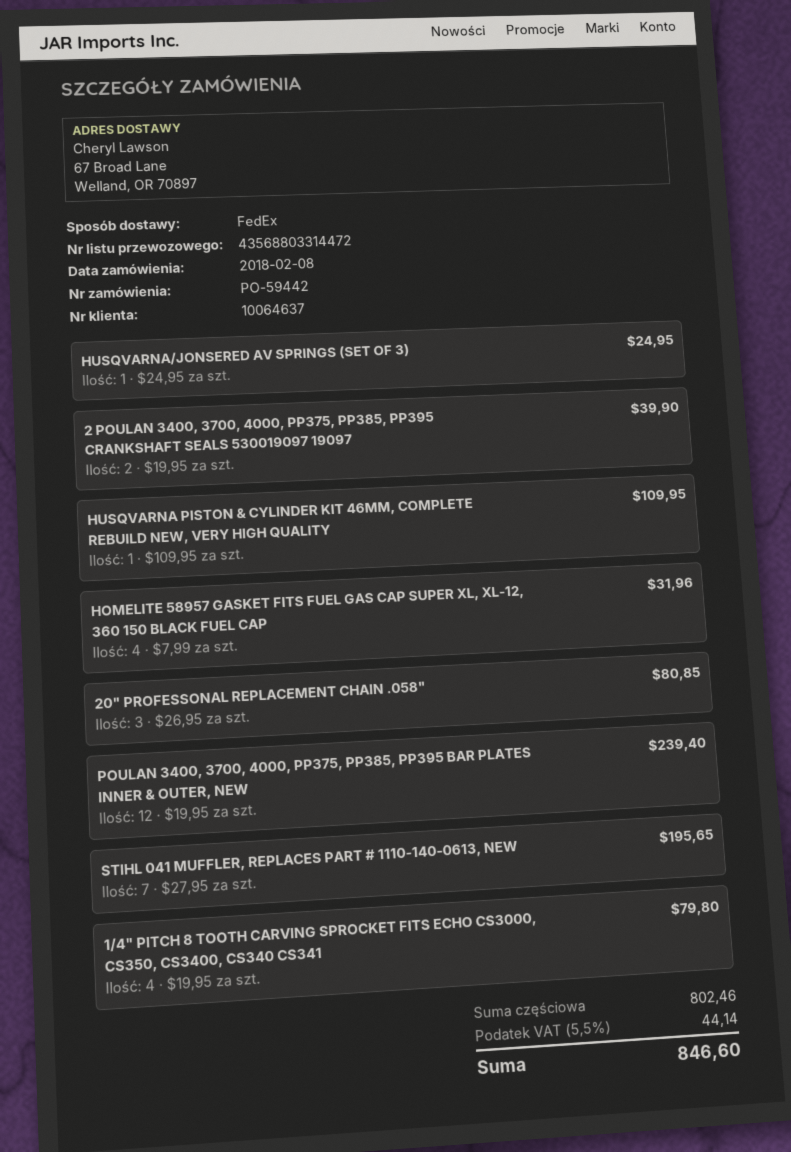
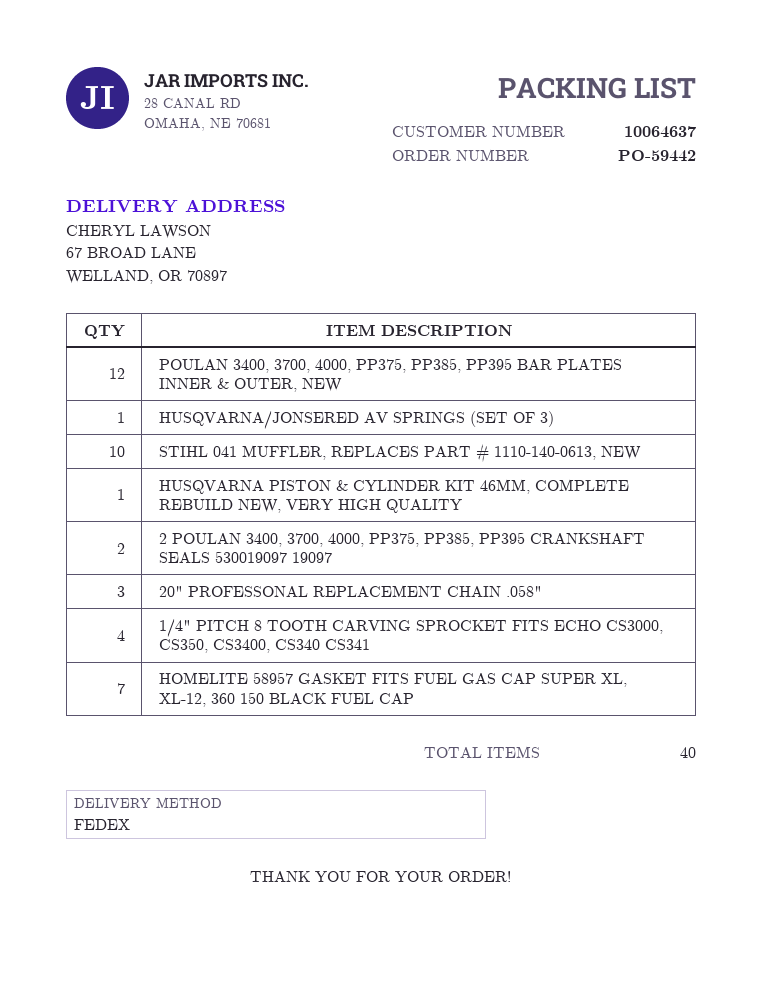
HOMELITE 58957 GASKET FITS FUEL GAS CAP SUPER XL, XL-12, 360 150 BLACK FUEL CAP: 4 -> 7
STIHL 041 MUFFLER, REPLACES PART # 1110-140-0613, NEW: 7 -> 10

